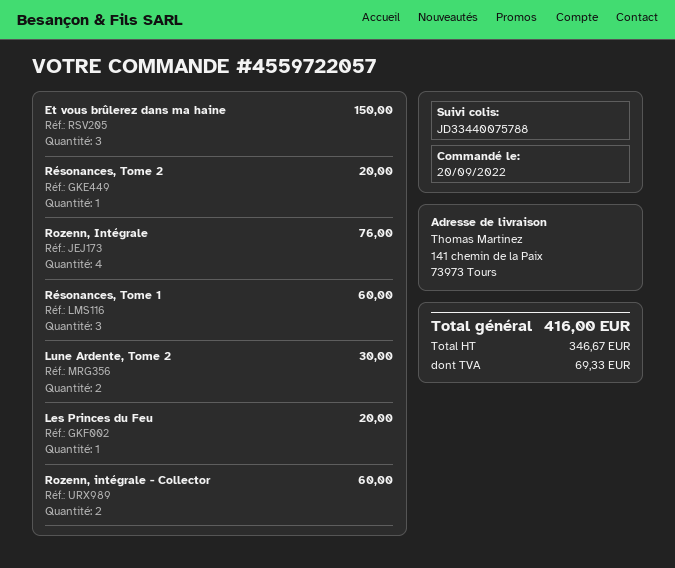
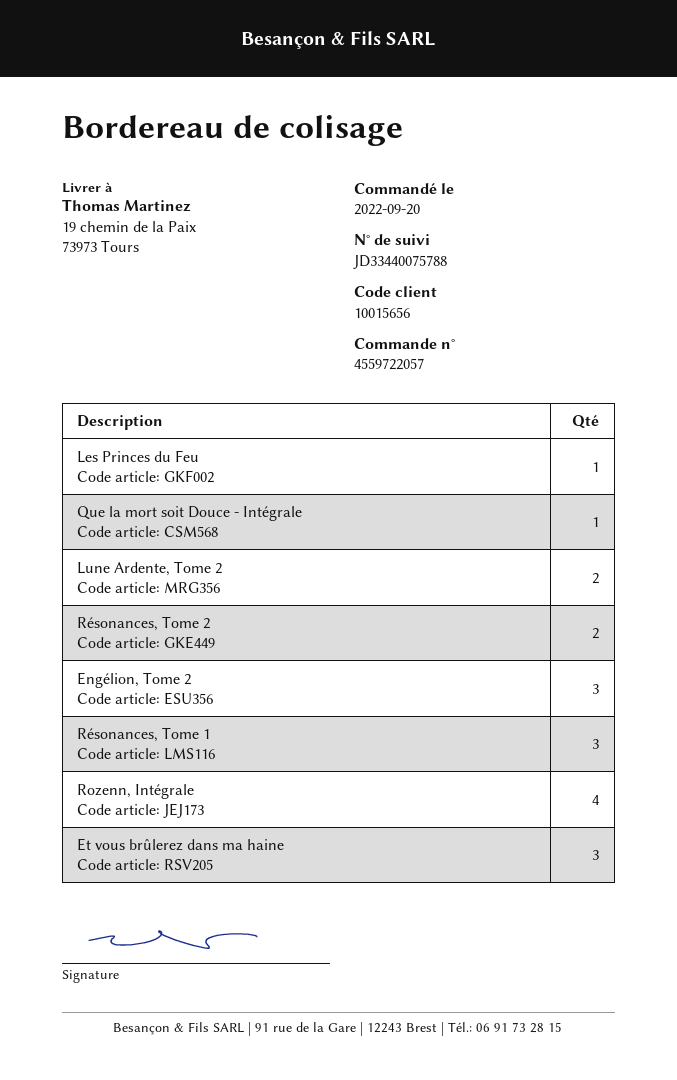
ship to: 141 chemin de la Paix, 73973 Tours -> 19 chemin de la Paix, 73973 Tours
Résonances, Tome 2: 1 -> 2
Rozenn, intégrale - Collector: 2 -> none
Que la mort soit Douce - Intégrale: none -> 1
Engélion, Tome 2: none -> 3

